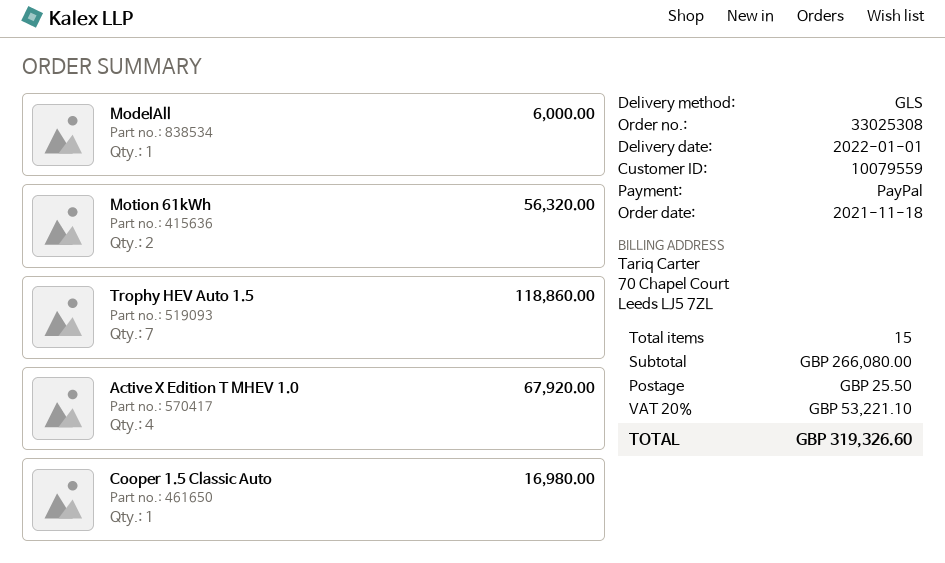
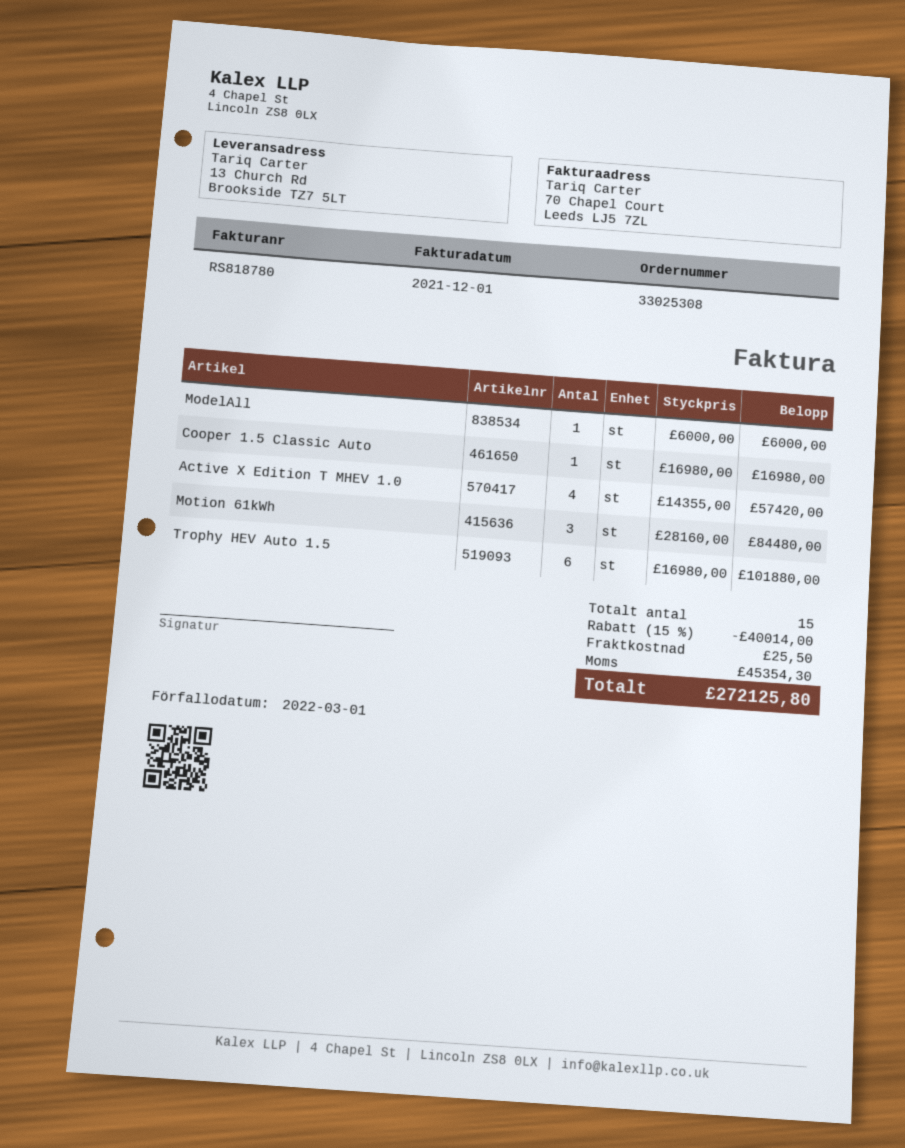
Motion 61kWh: 2 for 56320.00 -> 3 for 84480.00
Trophy HEV Auto 1.5: 7 for 118860.00 -> 6 for 101880.00
Active X Edition T MHEV 1.0: 4 for 67920.00 -> 4 for 57420.00
discount: none -> 15% = 40014.00
tax: 53221.10 -> 45354.30
total: 319326.60 -> 272125.80

